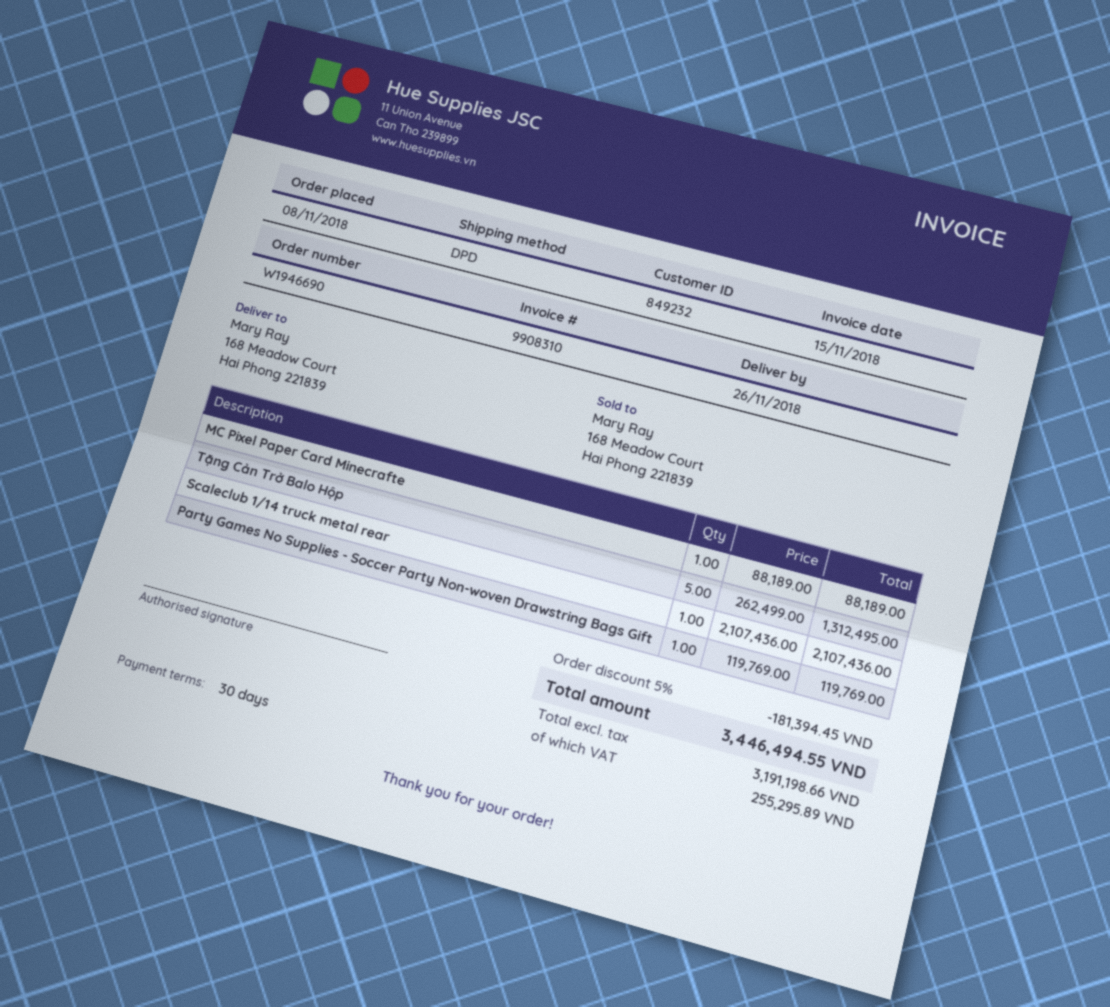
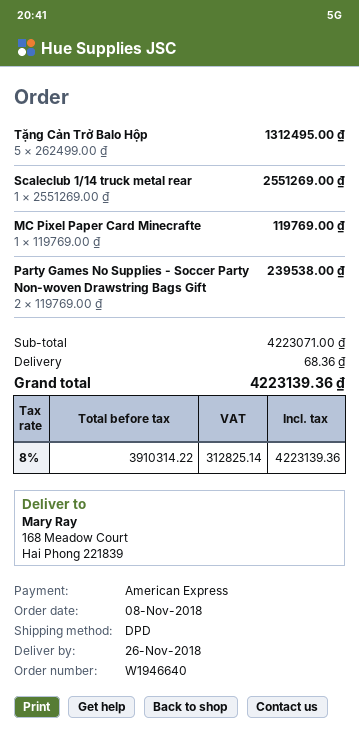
order number: W1946690 -> W1946640
MC Pixel Paper Card Minecrafte: 1 x 88189.00 = 88189.00 -> 1 x 119769.00 = 119769.00
Scaleclub 1/14 truck metal rear: 1 x 2107436.00 = 2107436.00 -> 1 x 2551269.00 = 2551269.00
Party Games No Supplies - Soccer Party Non-woven Drawstring Bags Gift: 1 x 119769.00 = 119769.00 -> 2 x 119769.00 = 239538.00
discount: 5% = 181394.45 -> none
shipping: none -> 68.36
net: 3191198.66 -> 3910314.22
tax: 255295.89 -> 312825.14
total: 3446494.55 -> 4223139.36

